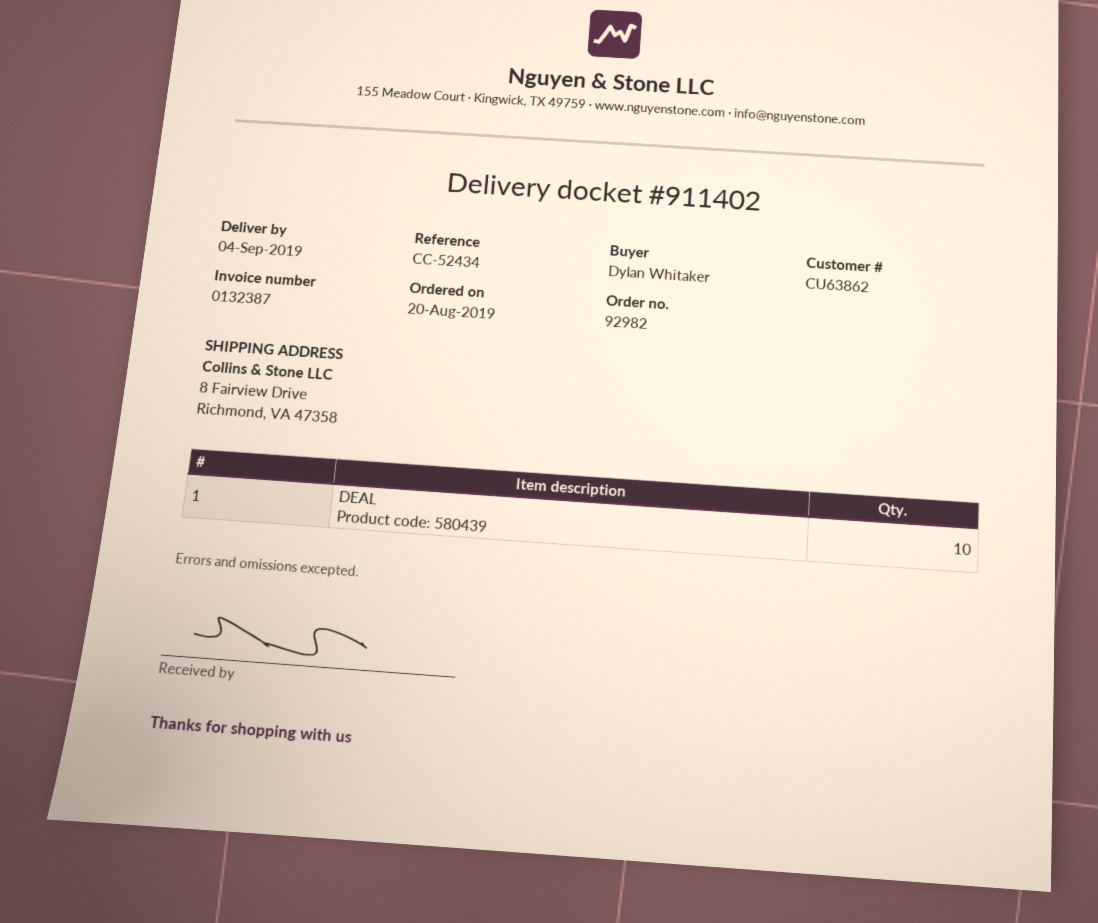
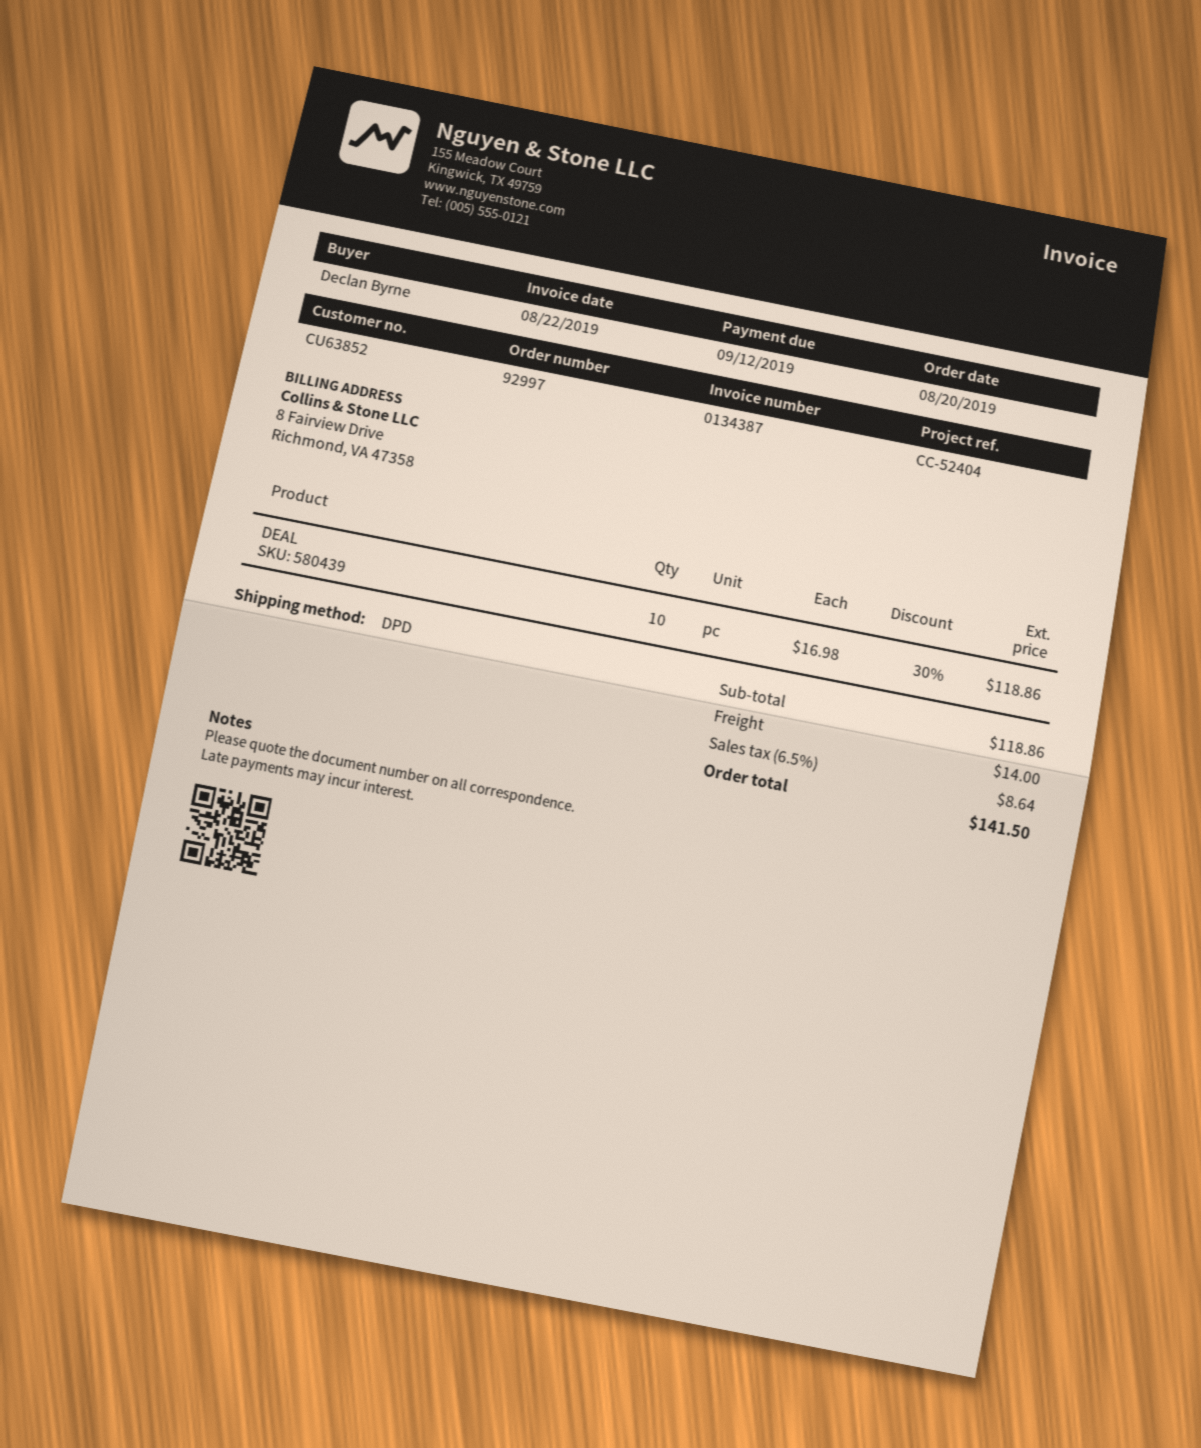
order number: 92982 -> 92997
invoice number: 0132387 -> 0134387
customer number: CU63862 -> CU63852
reference: CC-52434 -> CC-52404
ordered by: Dylan Whitaker -> Declan Byrne

